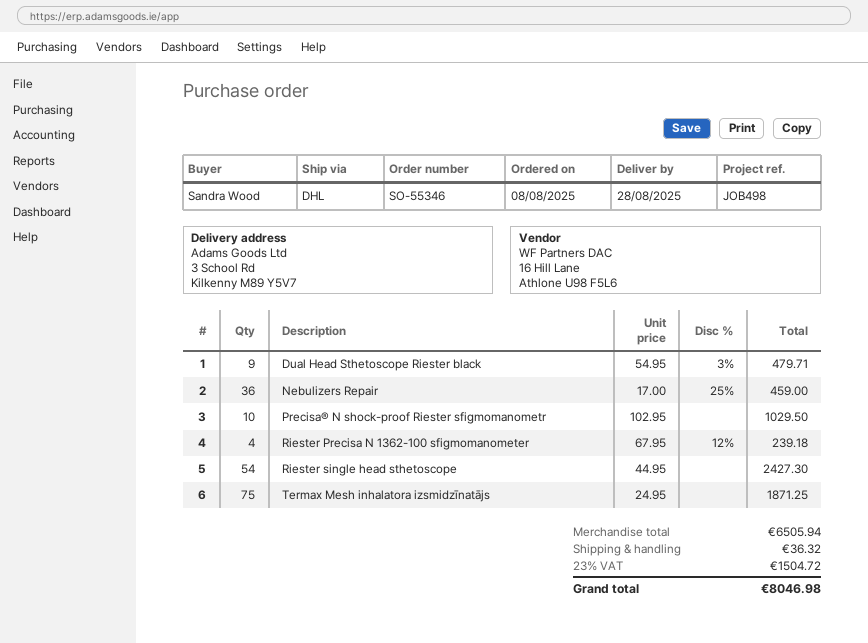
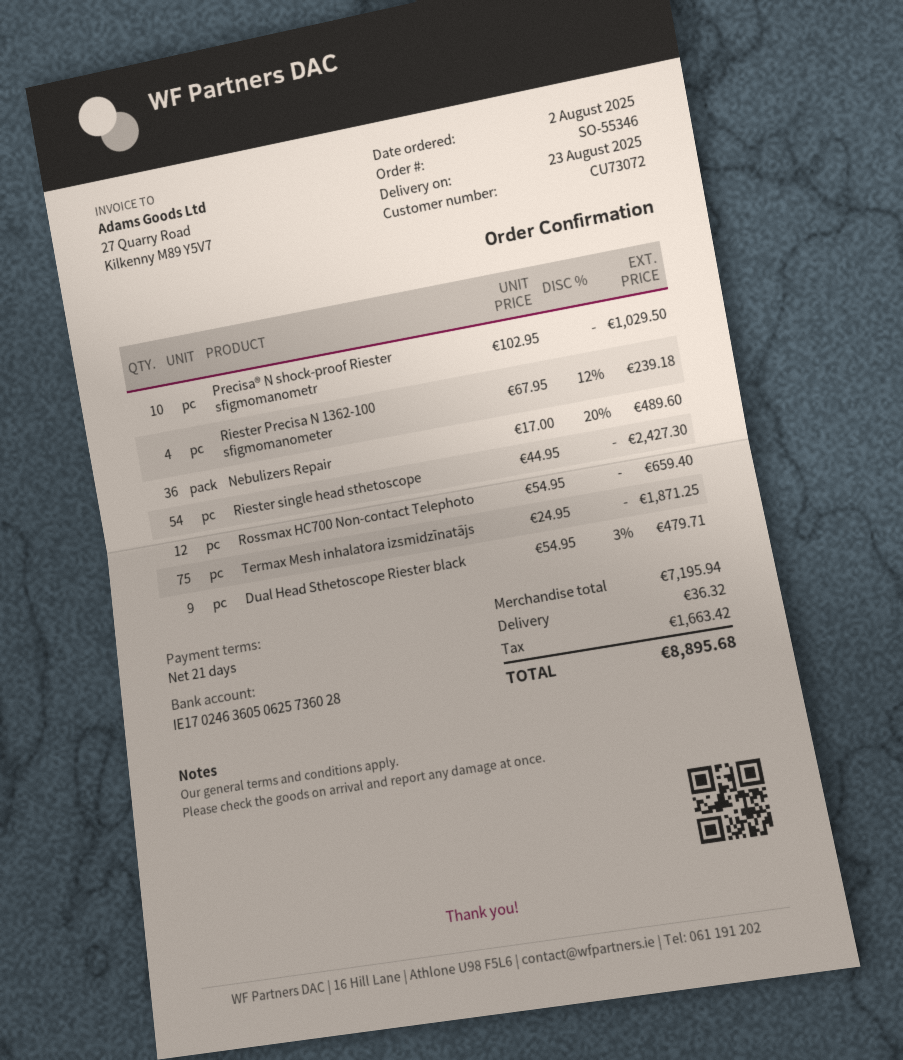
order date: 2025-08-08 -> 2025-08-02
delivery date: 2025-08-28 -> 2025-08-23
Nebulizers Repair: 36 x 17.00 - 25% = 459.00 -> 36 x 17.00 - 20% = 489.60
Rossmax HC700 Non-contact Telephoto: none -> 12 x 54.95 = 659.40
subtotal: 6505.94 -> 7195.94
tax: 1504.72 -> 1663.42
total: 8046.98 -> 8895.68

